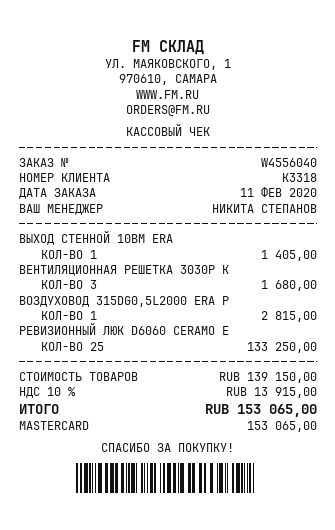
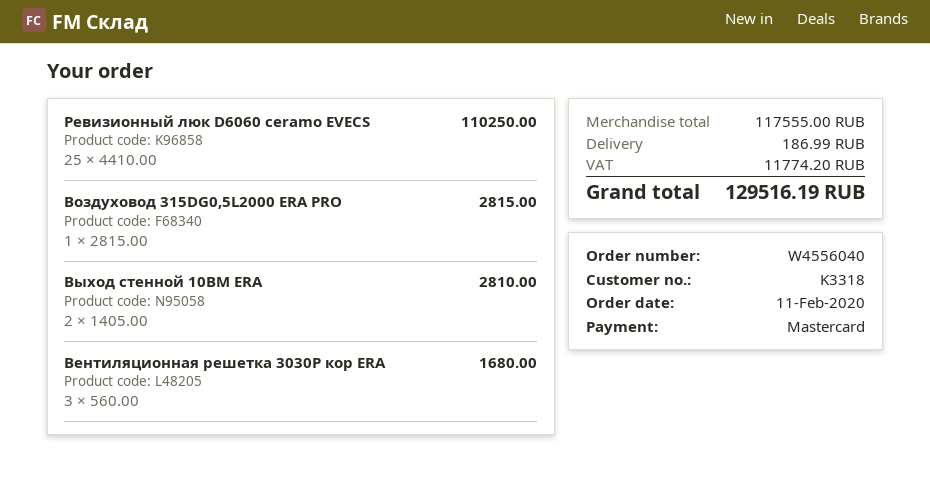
ВЫХОД СТЕННОЙ 10ВМ ERA: 1 for 1405.00 -> 2 for 2810.00
РЕВИЗИОННЫЙ ЛЮК D6060 CERAMO E: 25 for 133250.00 -> 25 for 110250.00
subtotal: 139150.00 -> 117555.00
shipping: none -> 186.99
tax: 13915.00 -> 11774.20
total: 153065.00 -> 129516.19

